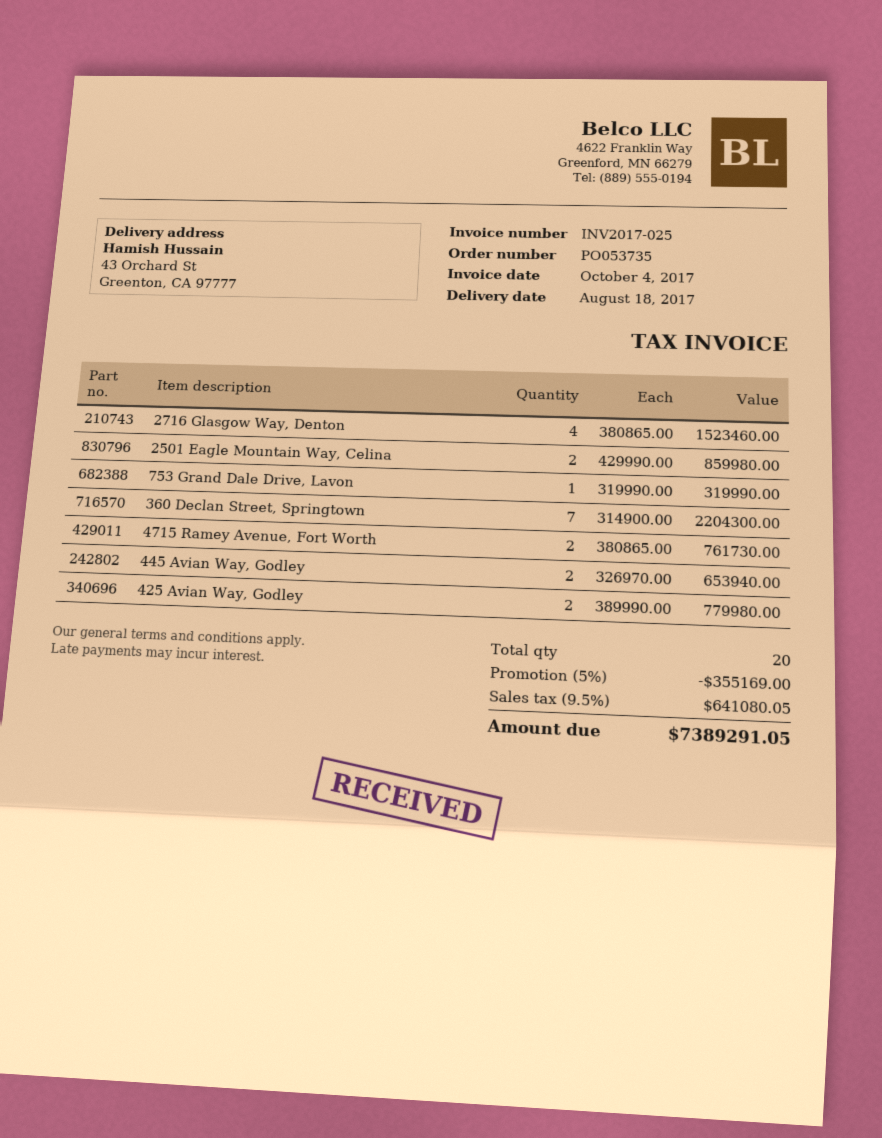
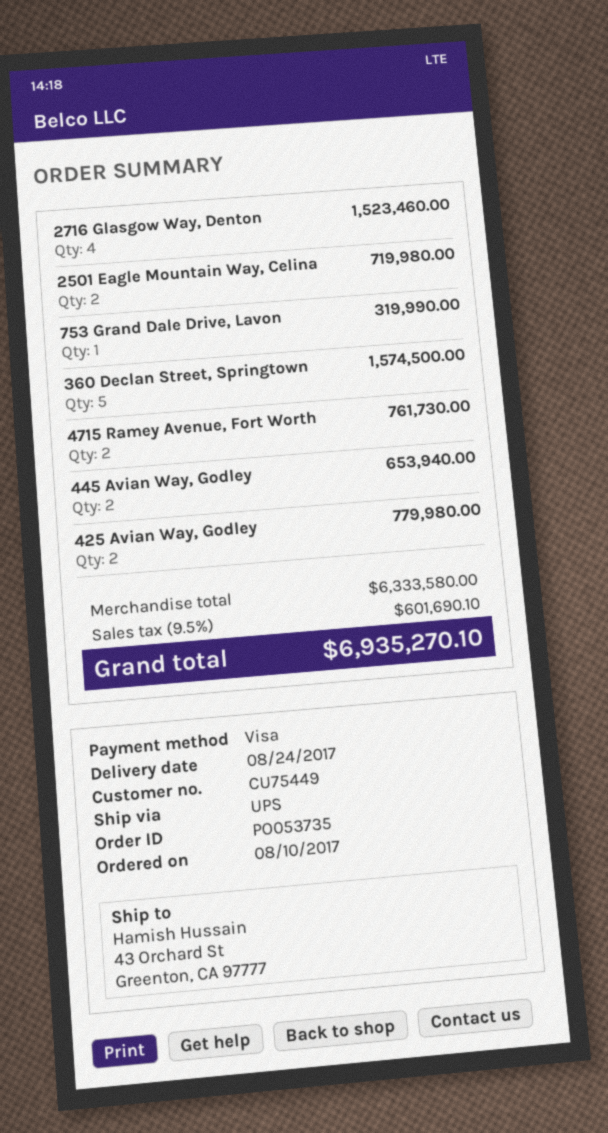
delivery date: 2017-08-18 -> 2017-08-24
2501 Eagle Mountain Way, Celina: 2 for 859980.00 -> 2 for 719980.00
360 Declan Street, Springtown: 7 for 2204300.00 -> 5 for 1574500.00
discount: 5% = 355169.00 -> none
tax: 9.5% = 641080.05 -> 9.5% = 601690.10
total: 7389291.05 -> 6935270.10

